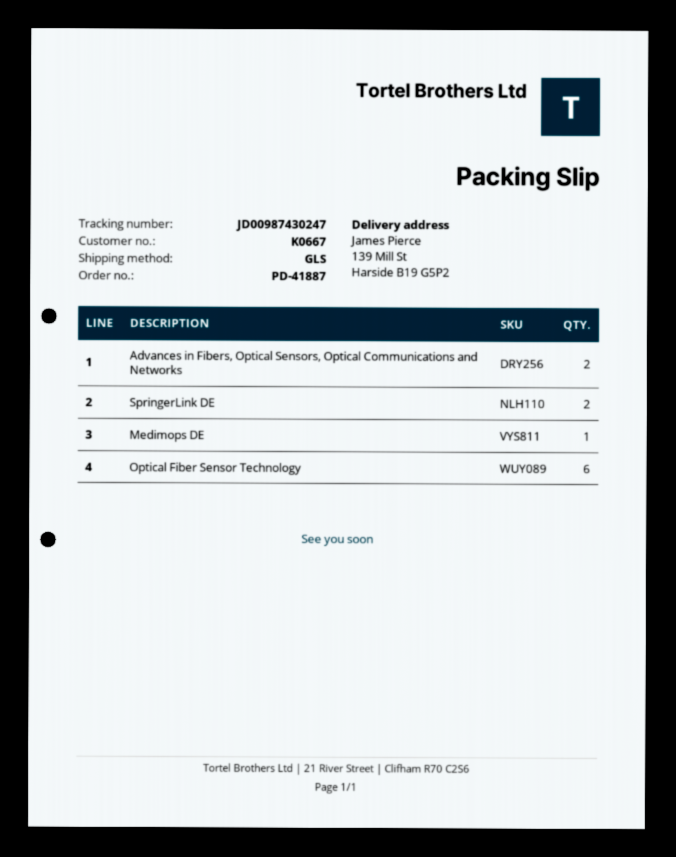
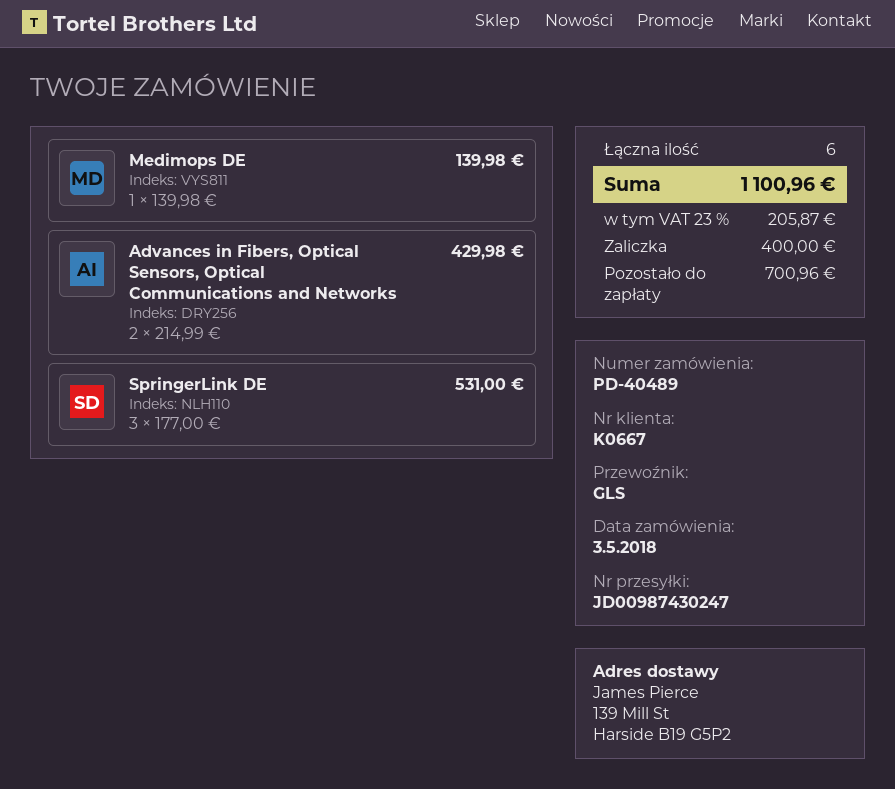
order number: PD-41887 -> PD-40489
SpringerLink DE: 2 -> 3
Optical Fiber Sensor Technology: 6 -> none

